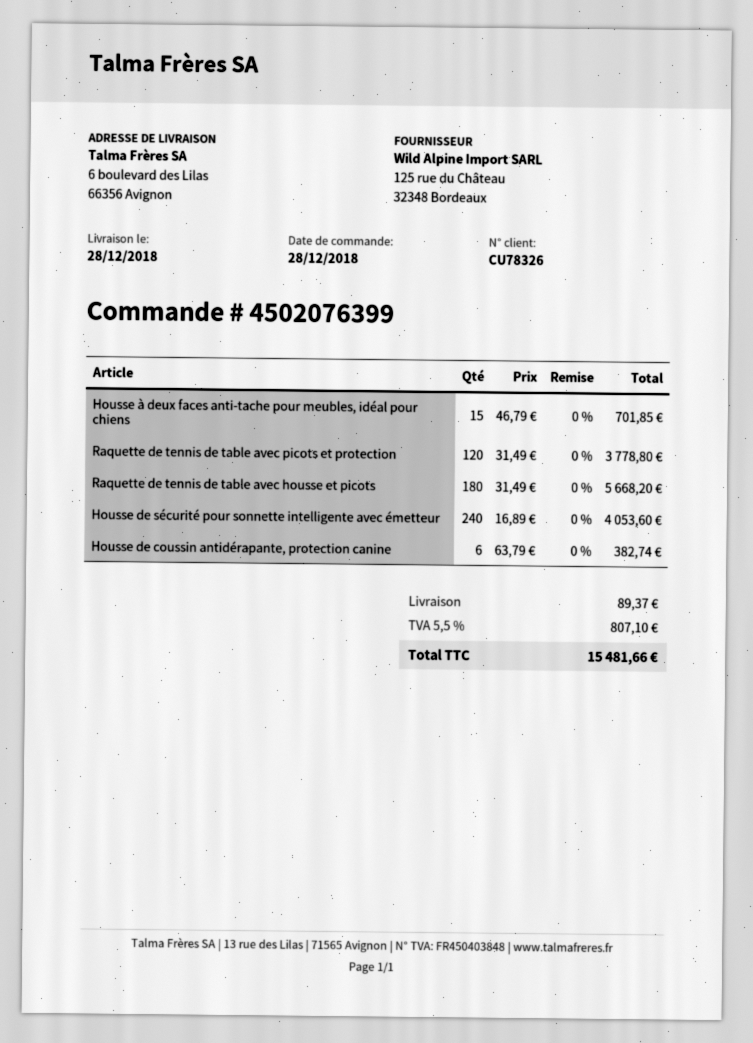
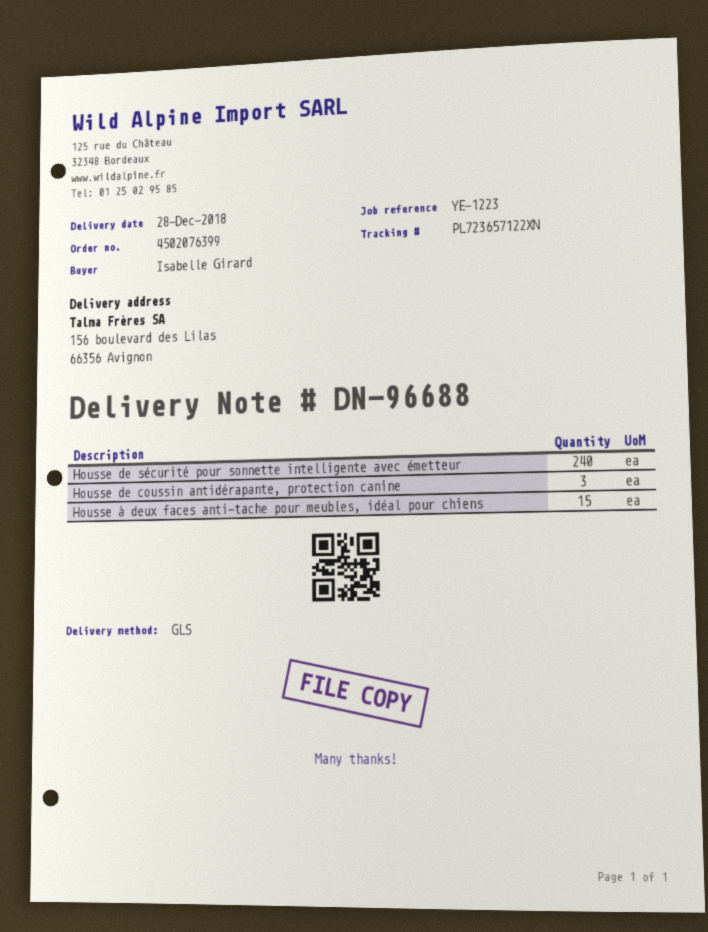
ship to: 6 boulevard des Lilas, 66356 Avignon -> 156 boulevard des Lilas, 66356 Avignon
Raquette de tennis de table avec picots et protection: 120 -> none
Raquette de tennis de table avec housse et picots: 180 -> none
Housse de coussin antidérapante, protection canine: 6 -> 3

